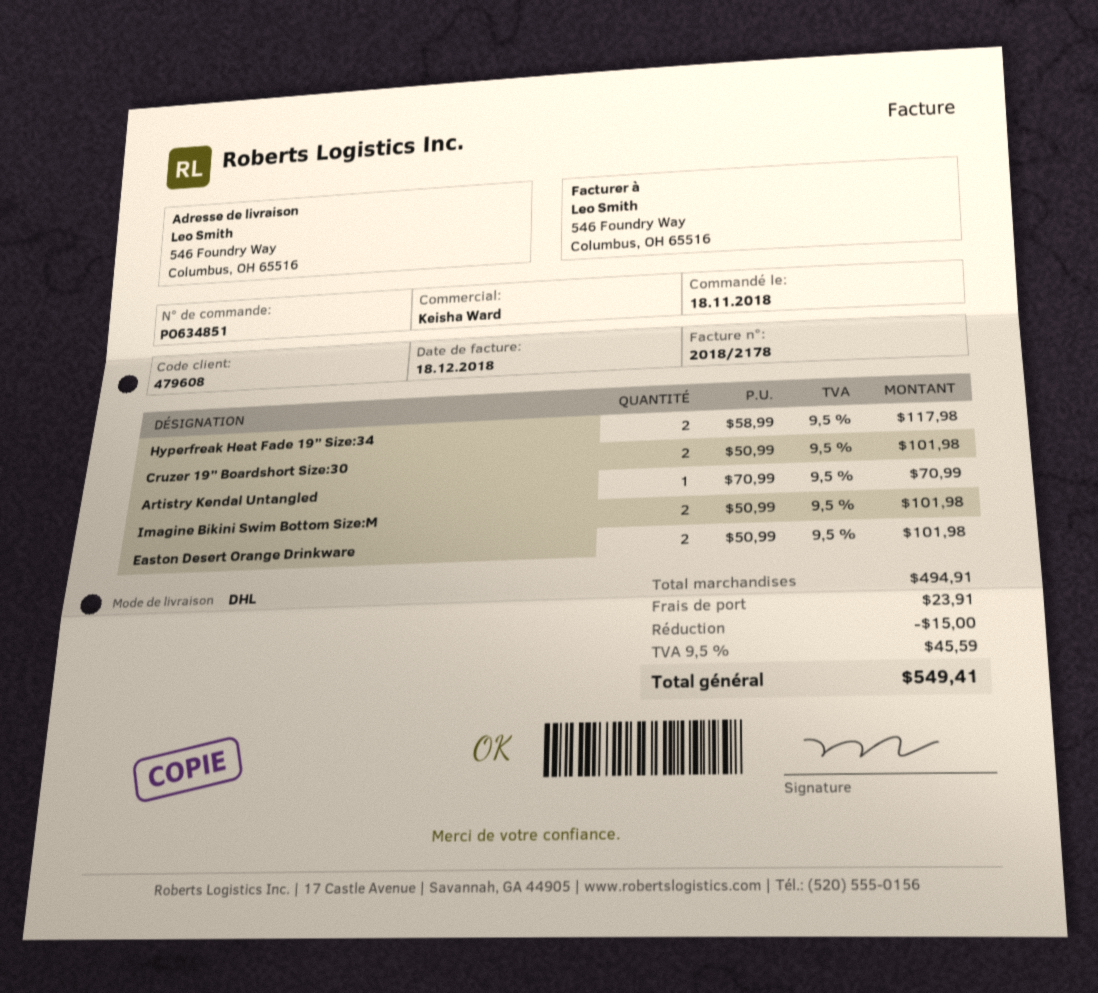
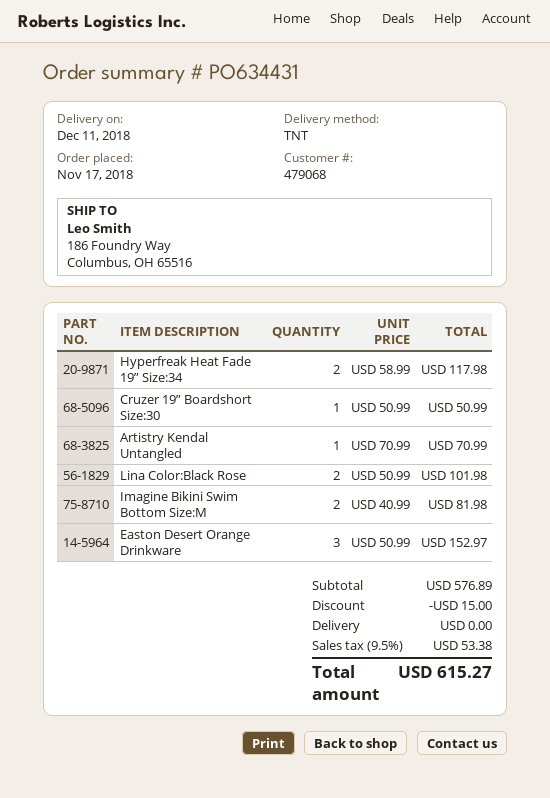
order number: PO634851 -> PO634431
order date: 2018-11-18 -> 2018-11-17
customer number: 479608 -> 479068
shipping method: DHL -> TNT
ship to: 546 Foundry Way, Columbus, OH 65516 -> 186 Foundry Way, Columbus, OH 65516
Cruzer 19” Boardshort Size:30: 2 x 50.99 = 101.98 -> 1 x 50.99 = 50.99
Imagine Bikini Swim Bottom Size:M: 2 x 50.99 = 101.98 -> 2 x 40.99 = 81.98
Easton Desert Orange Drinkware: 2 x 50.99 = 101.98 -> 3 x 50.99 = 152.97
Lina Color:Black Rose: none -> 2 x 50.99 = 101.98
subtotal: 494.91 -> 576.89
shipping: 23.91 -> 0.00
tax: 9.5% = 45.59 -> 9.5% = 53.38
total: 549.41 -> 615.27

